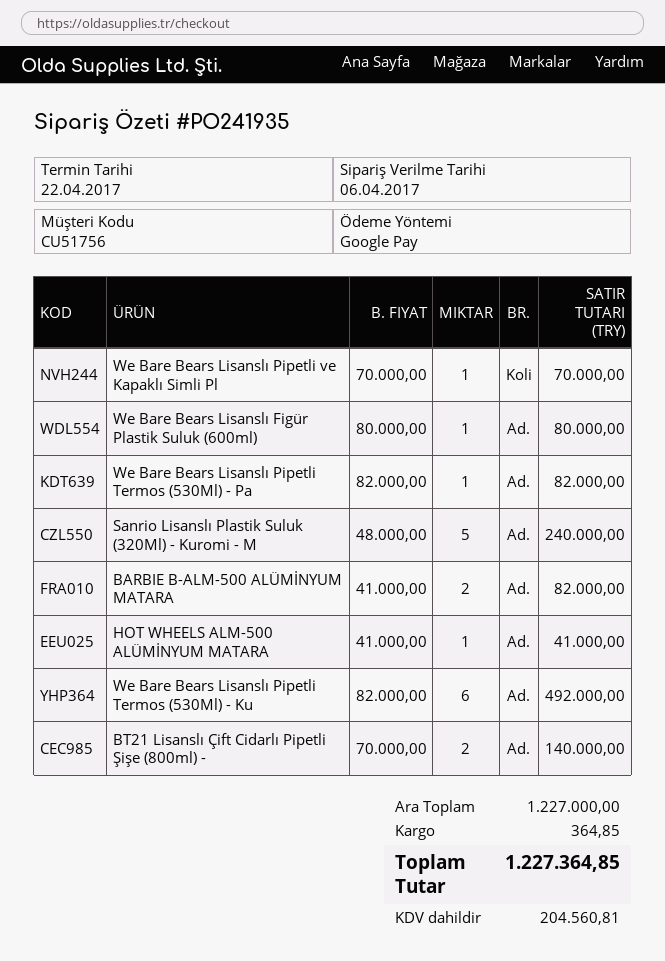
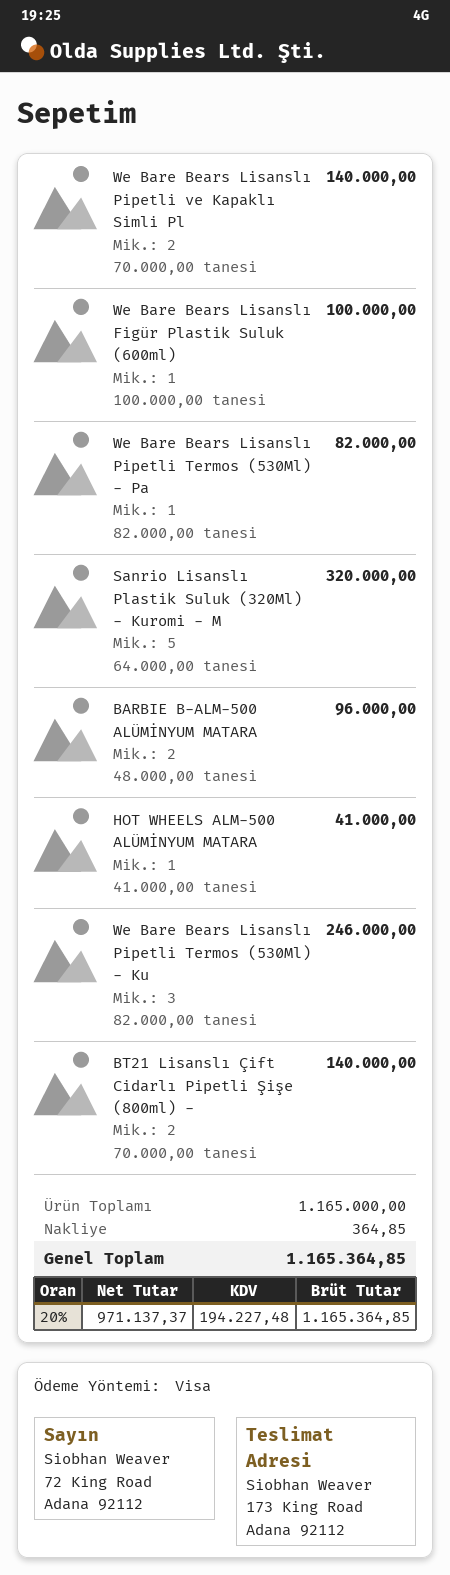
payment method: Google Pay -> Visa
We Bare Bears Lisanslı Pipetli ve Kapaklı Simli Pl: 1 x 70000.00 = 70000.00 -> 2 x 70000.00 = 140000.00
We Bare Bears Lisanslı Figür Plastik Suluk (600ml): 1 x 80000.00 = 80000.00 -> 1 x 100000.00 = 100000.00
Sanrio Lisanslı Plastik Suluk (320Ml) - Kuromi - M: 5 x 48000.00 = 240000.00 -> 5 x 64000.00 = 320000.00
BARBIE B-ALM-500 ALÜMİNYUM MATARA: 2 x 41000.00 = 82000.00 -> 2 x 48000.00 = 96000.00
We Bare Bears Lisanslı Pipetli Termos (530Ml) - Ku: 6 x 82000.00 = 492000.00 -> 3 x 82000.00 = 246000.00
subtotal: 1227000.00 -> 1165000.00
tax: 204560.81 -> 194227.48
total: 1227364.85 -> 1165364.85

